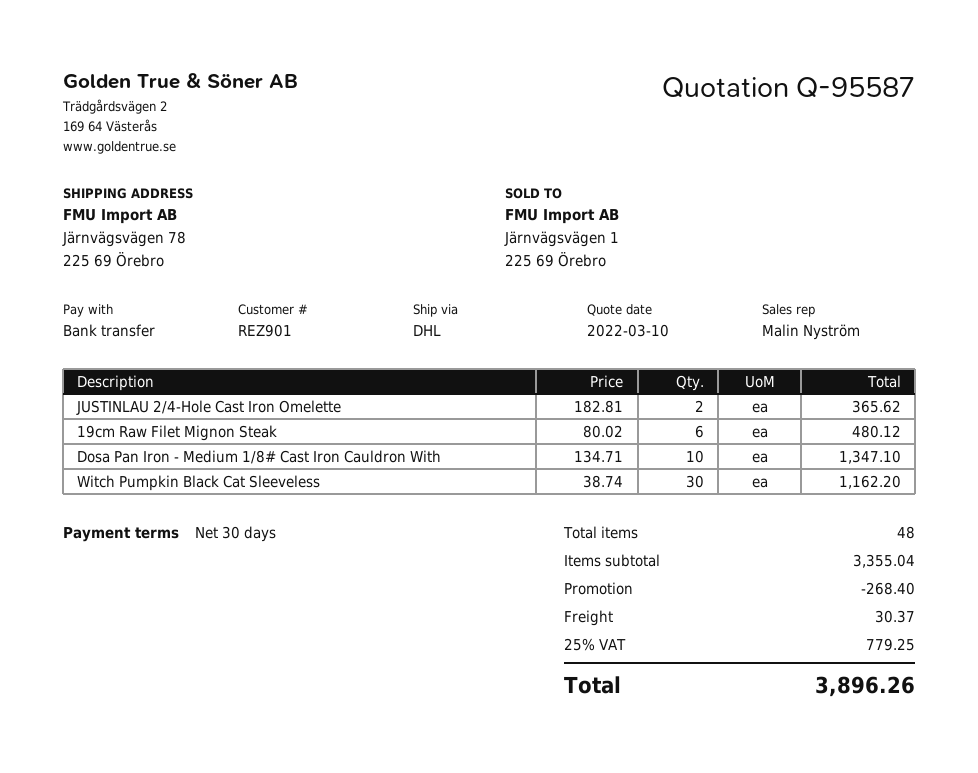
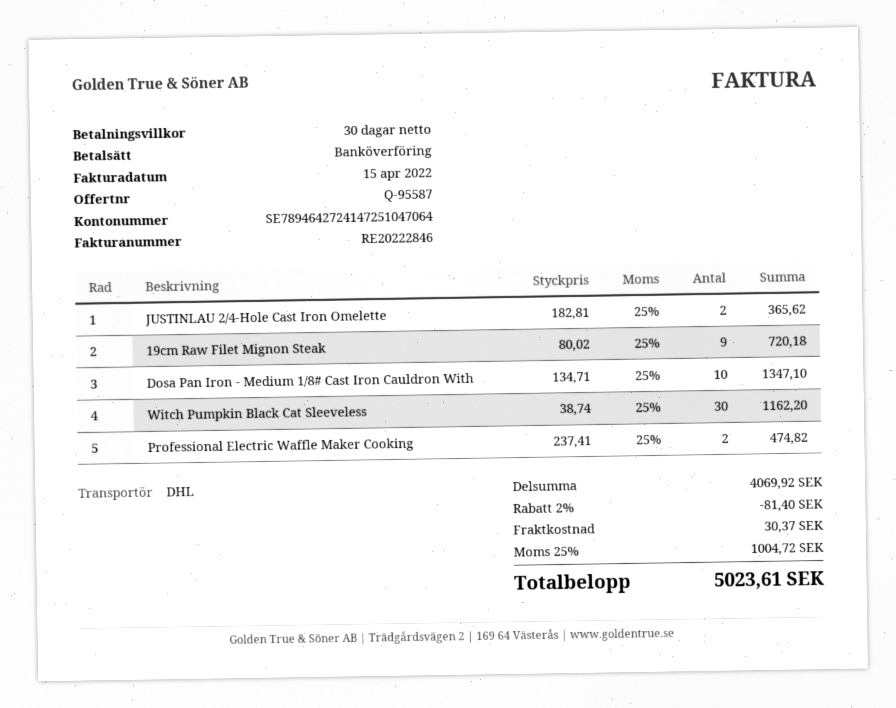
19cm Raw Filet Mignon Steak: 6 x 80.02 = 480.12 -> 9 x 80.02 = 720.18
Professional Electric Waffle Maker Cooking: none -> 2 x 237.41 = 474.82
subtotal: 3355.04 -> 4069.92
discount: 268.40 -> 81.40
tax: 25% = 779.25 -> 25% = 1004.72
total: 3896.26 -> 5023.61

